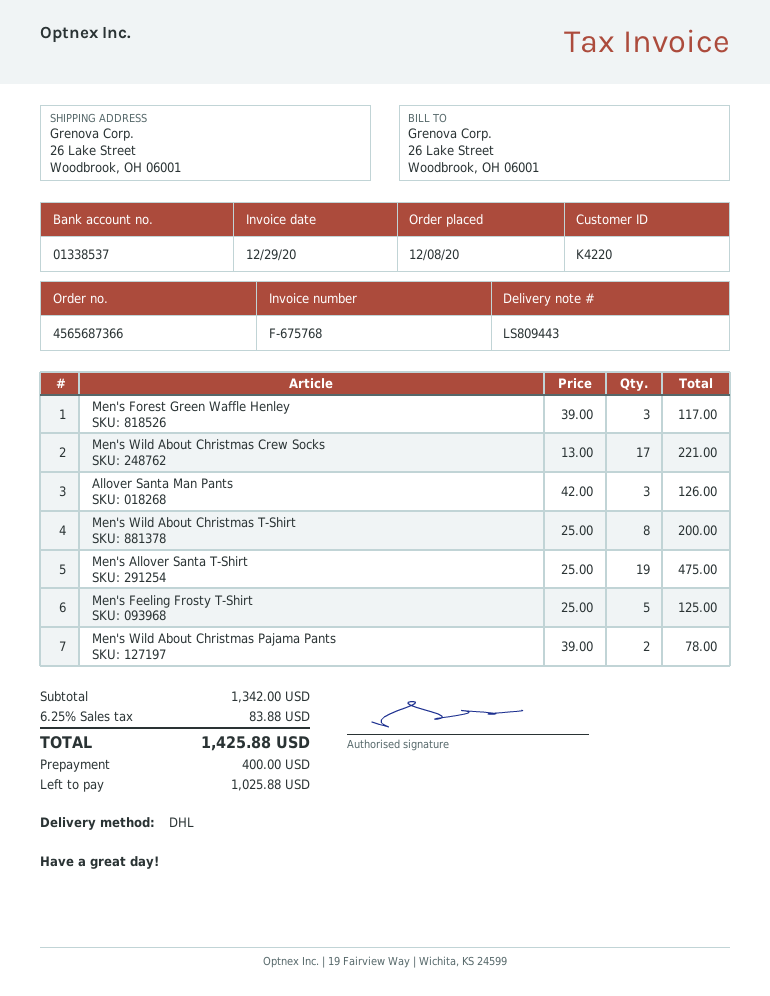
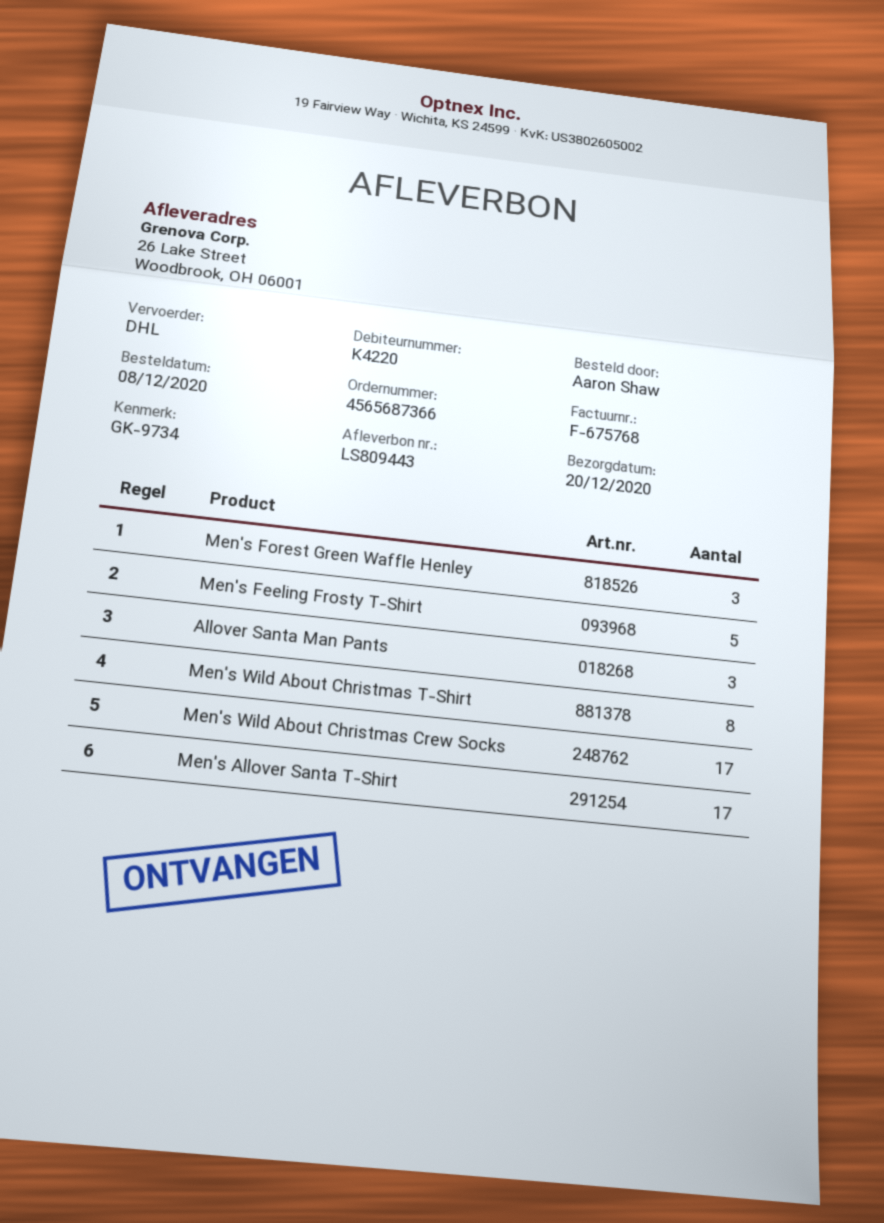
Men's Allover Santa T-Shirt: 19 -> 17
Men's Wild About Christmas Pajama Pants: 2 -> none

